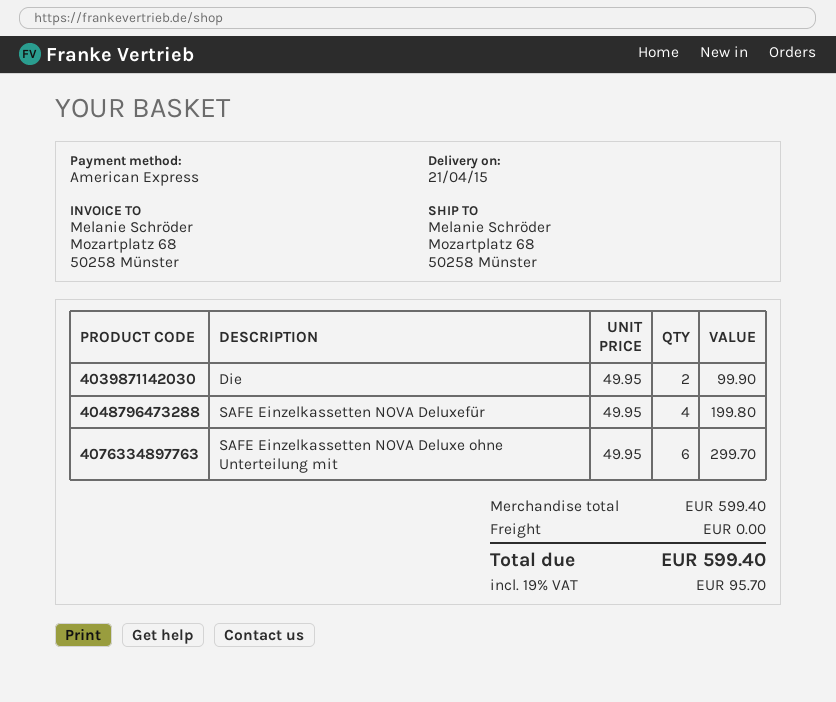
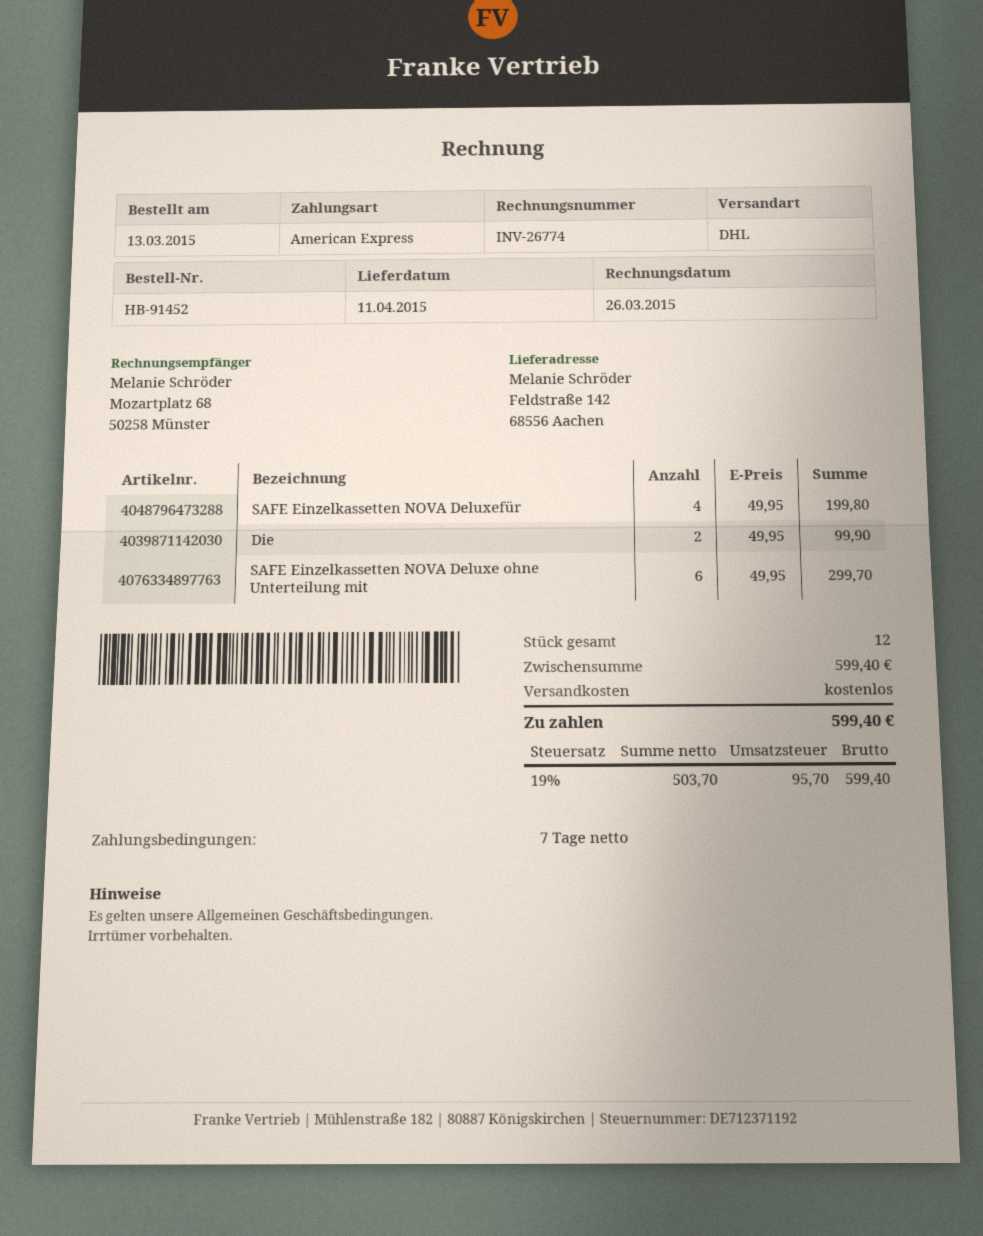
delivery date: 2015-04-21 -> 2015-04-11
ship to: Mozartplatz 68, 50258 Münster -> Feldstraße 142, 68556 Aachen

